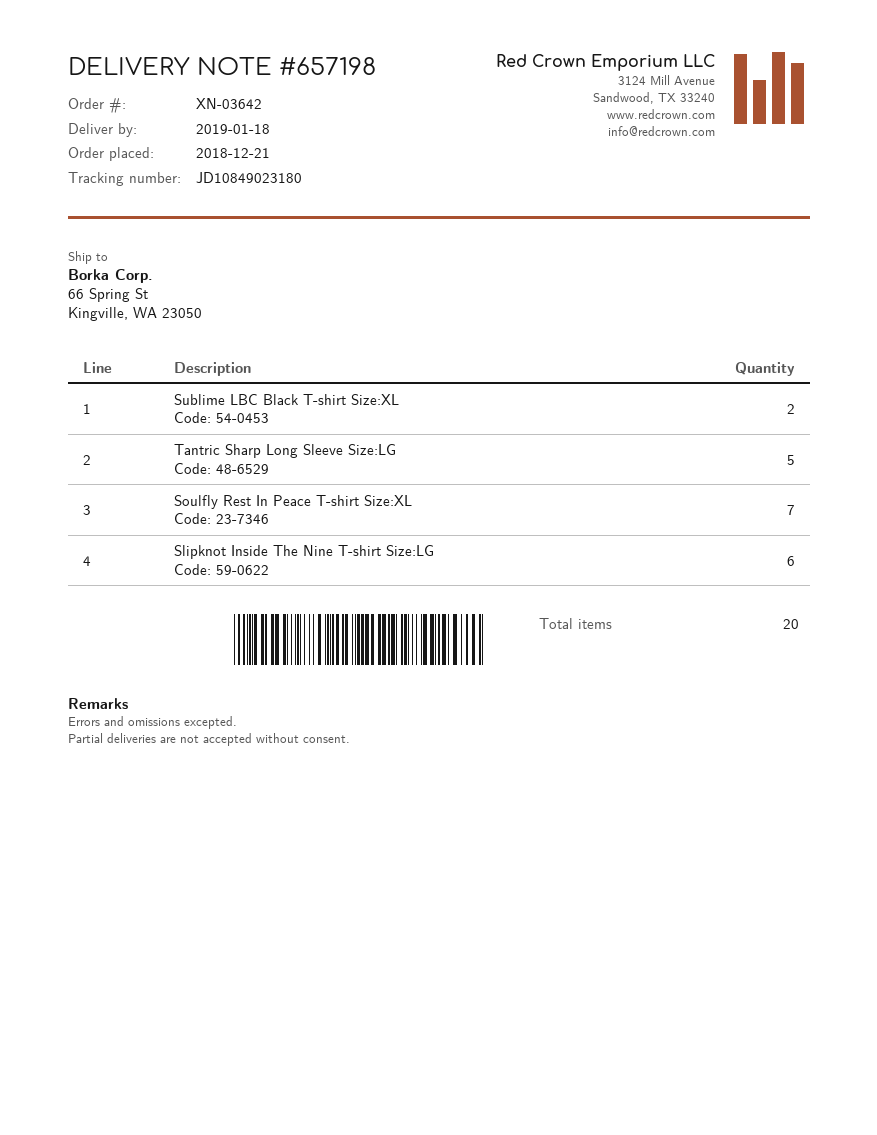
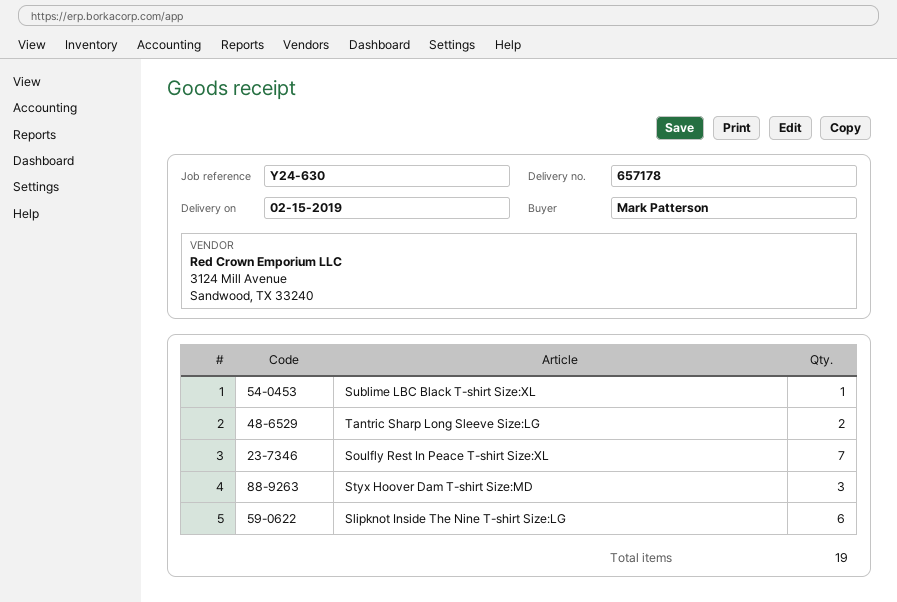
delivery note number: 657198 -> 657178
delivery date: 2019-01-18 -> 2019-02-15
Sublime LBC Black T-shirt Size:XL: 2 -> 1
Tantric Sharp Long Sleeve Size:LG: 5 -> 2
Styx Hoover Dam T-shirt Size:MD: none -> 3
total quantity: 20 -> 19

